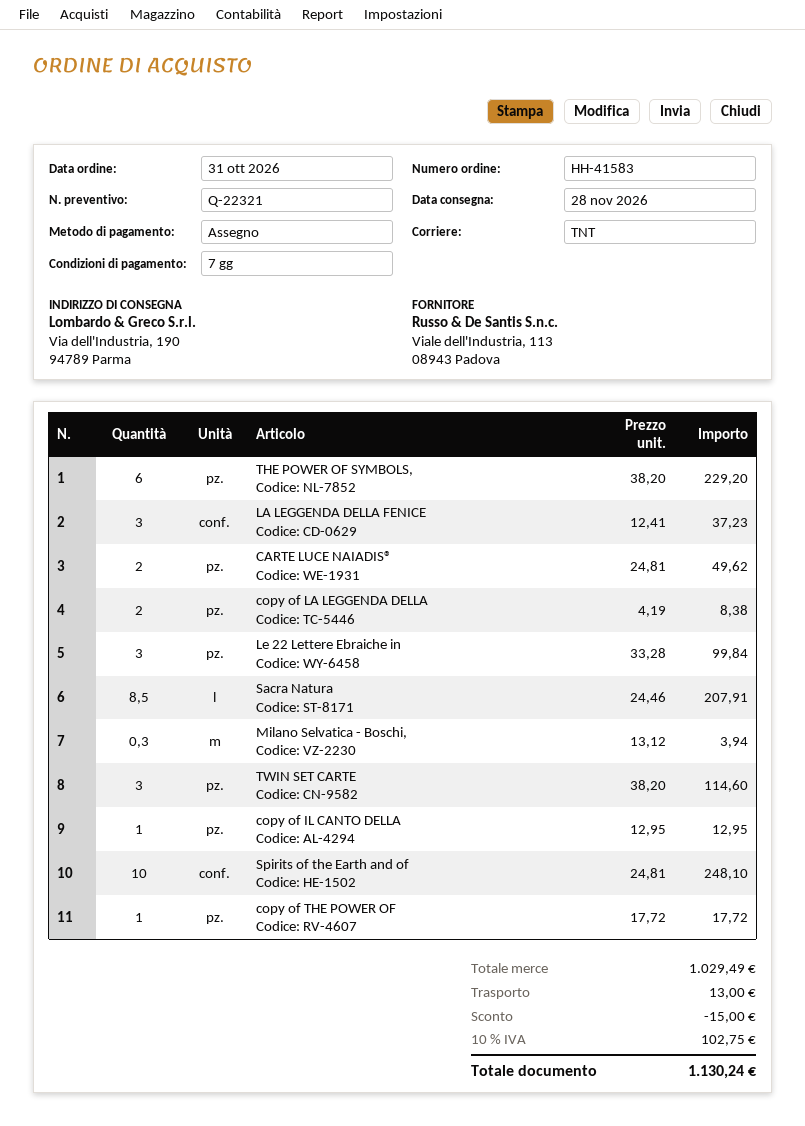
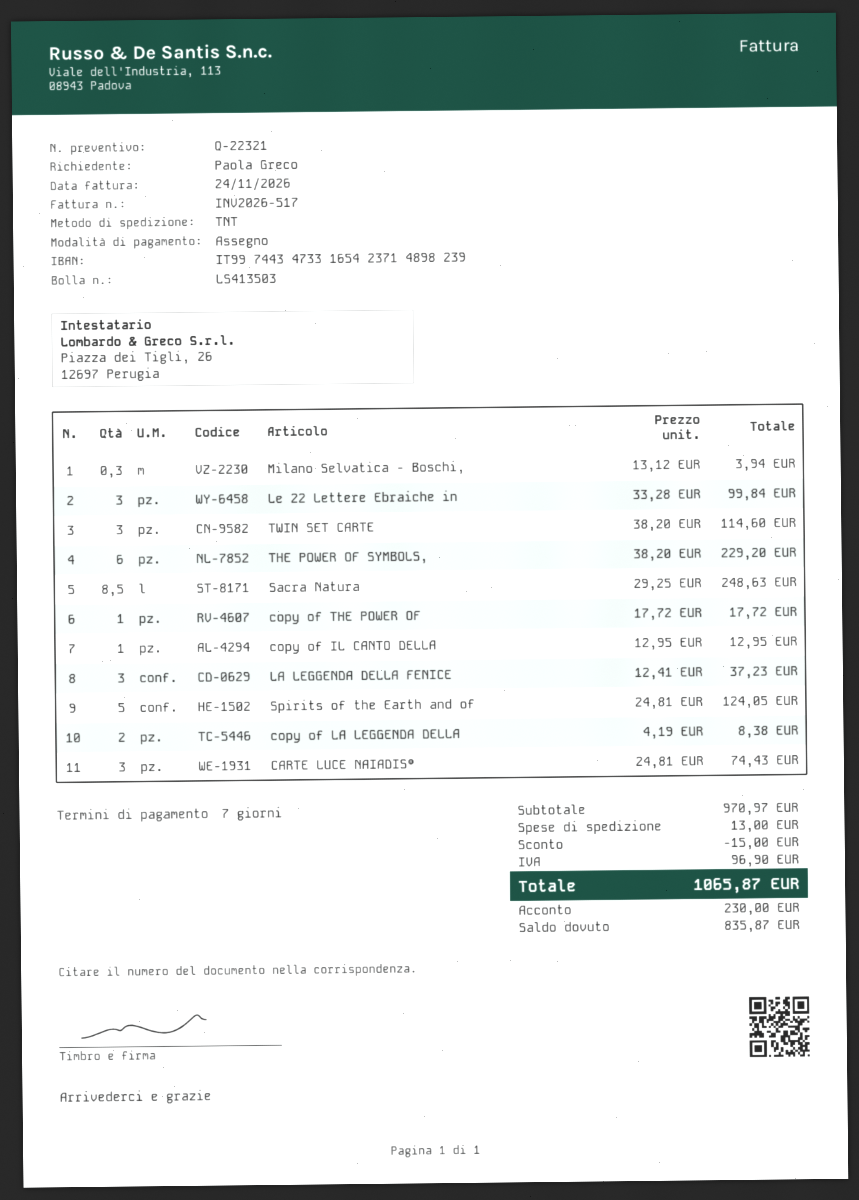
CARTE LUCE NAIADIS®: 2 x 24.81 = 49.62 -> 3 x 24.81 = 74.43
Sacra Natura: 8.5 x 24.46 = 207.91 -> 8.5 x 29.25 = 248.63
Spirits of the Earth and of: 10 x 24.81 = 248.10 -> 5 x 24.81 = 124.05
subtotal: 1029.49 -> 970.97
tax: 102.75 -> 96.90
total: 1130.24 -> 1065.87

